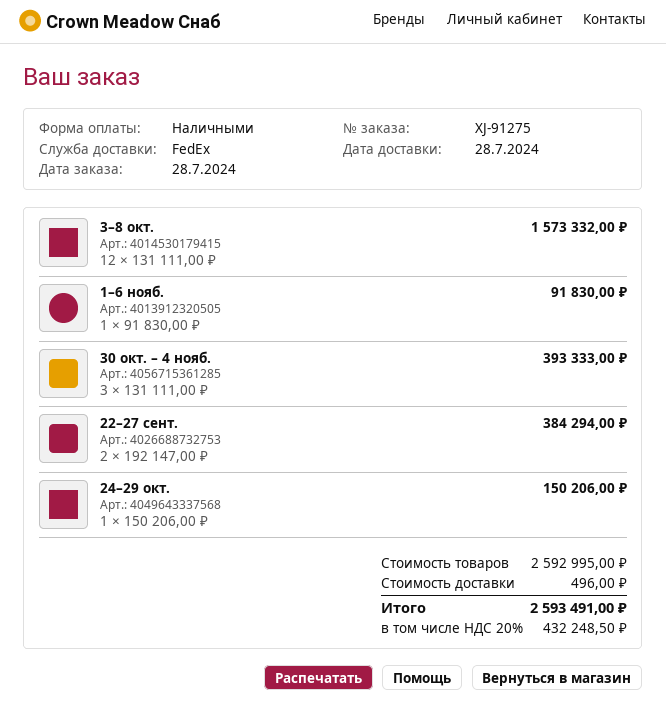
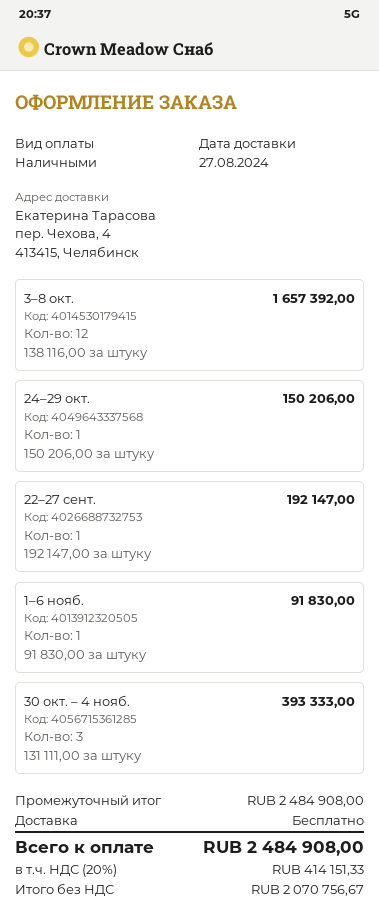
delivery date: 2024-07-28 -> 2024-08-27
3–8 окт.: 12 x 131111.00 = 1573332.00 -> 12 x 138116.00 = 1657392.00
22–27 сент.: 2 x 192147.00 = 384294.00 -> 1 x 192147.00 = 192147.00
subtotal: 2592995.00 -> 2484908.00
shipping: 496.00 -> 0.00
tax: 20% = 432248.50 -> 20% = 414151.33
total: 2593491.00 -> 2484908.00

